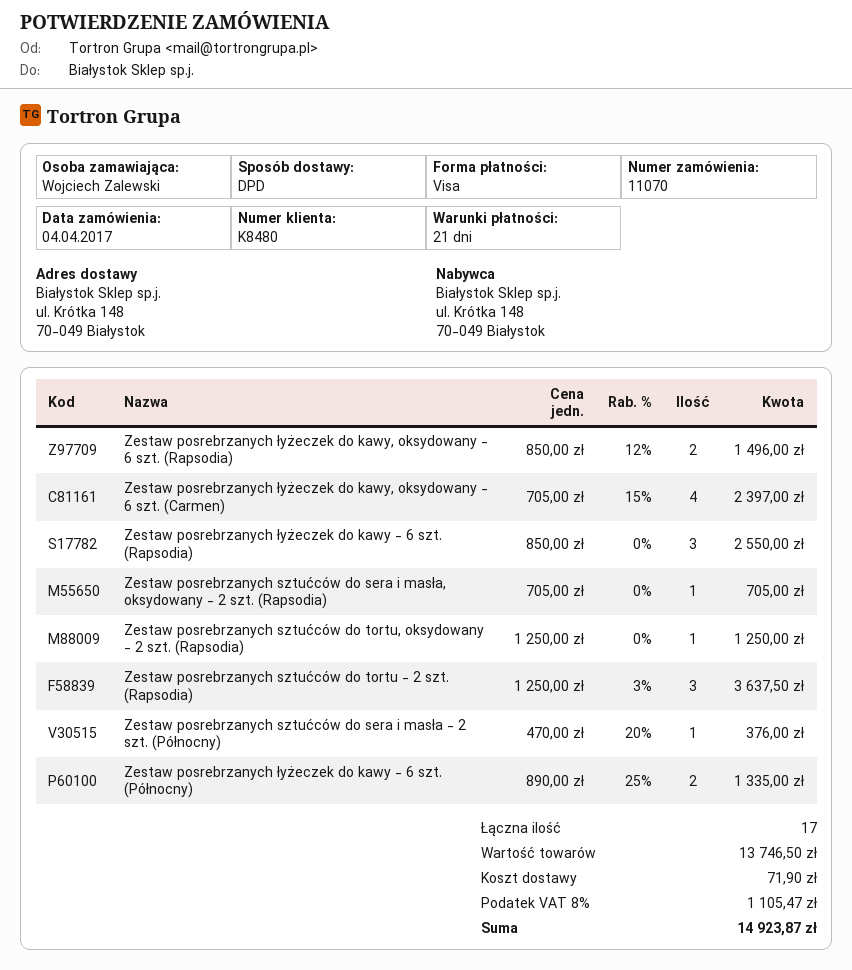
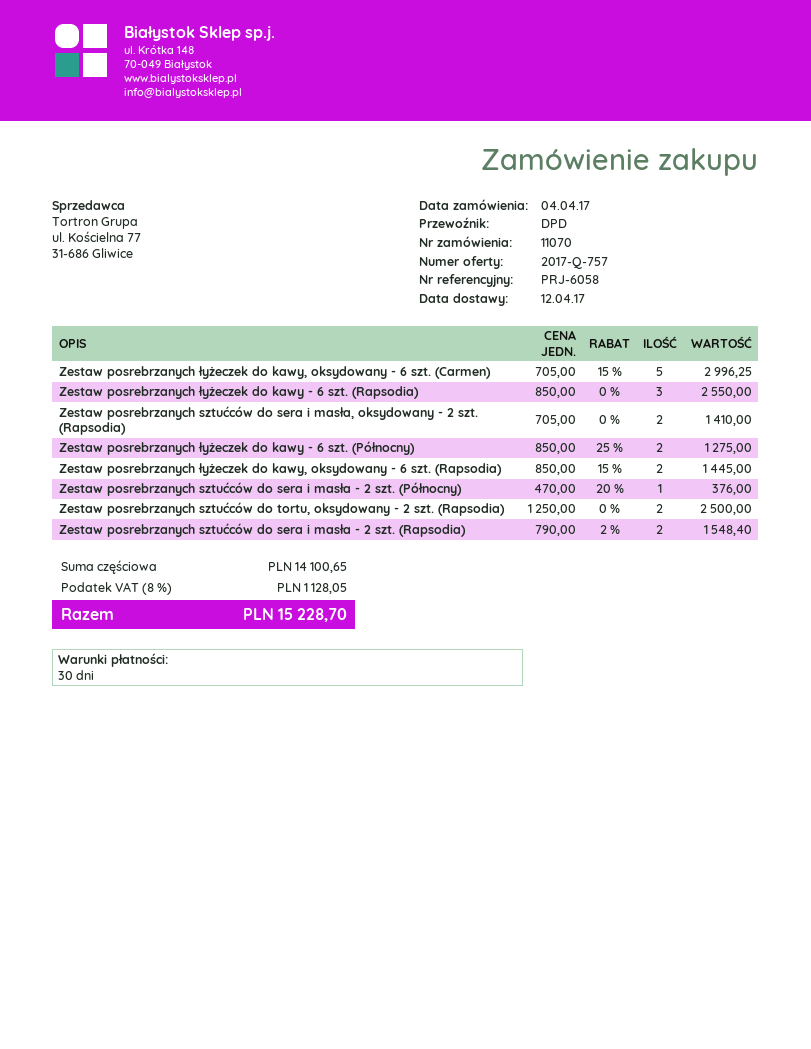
payment terms: 21 days -> 30 days
Zestaw posrebrzanych łyżeczek do kawy, oksydowany - 6 szt. (Rapsodia): 2 x 850.00 - 12% = 1496.00 -> 2 x 850.00 - 15% = 1445.00
Zestaw posrebrzanych łyżeczek do kawy, oksydowany - 6 szt. (Carmen): 4 x 705.00 - 15% = 2397.00 -> 5 x 705.00 - 15% = 2996.25
Zestaw posrebrzanych sztućców do sera i masła, oksydowany - 2 szt. (Rapsodia): 1 x 705.00 = 705.00 -> 2 x 705.00 = 1410.00
Zestaw posrebrzanych sztućców do tortu, oksydowany - 2 szt. (Rapsodia): 1 x 1250.00 = 1250.00 -> 2 x 1250.00 = 2500.00
Zestaw posrebrzanych sztućców do tortu - 2 szt. (Rapsodia): 3 x 1250.00 - 3% = 3637.50 -> none
Zestaw posrebrzanych łyżeczek do kawy - 6 szt. (Północny): 2 x 890.00 - 25% = 1335.00 -> 2 x 850.00 - 25% = 1275.00
Zestaw posrebrzanych sztućców do sera i masła - 2 szt. (Rapsodia): none -> 2 x 790.00 - 2% = 1548.40
subtotal: 13746.50 -> 14100.65
shipping: 71.90 -> none
tax: 8% = 1105.47 -> 8% = 1128.05
total: 14923.87 -> 15228.70

